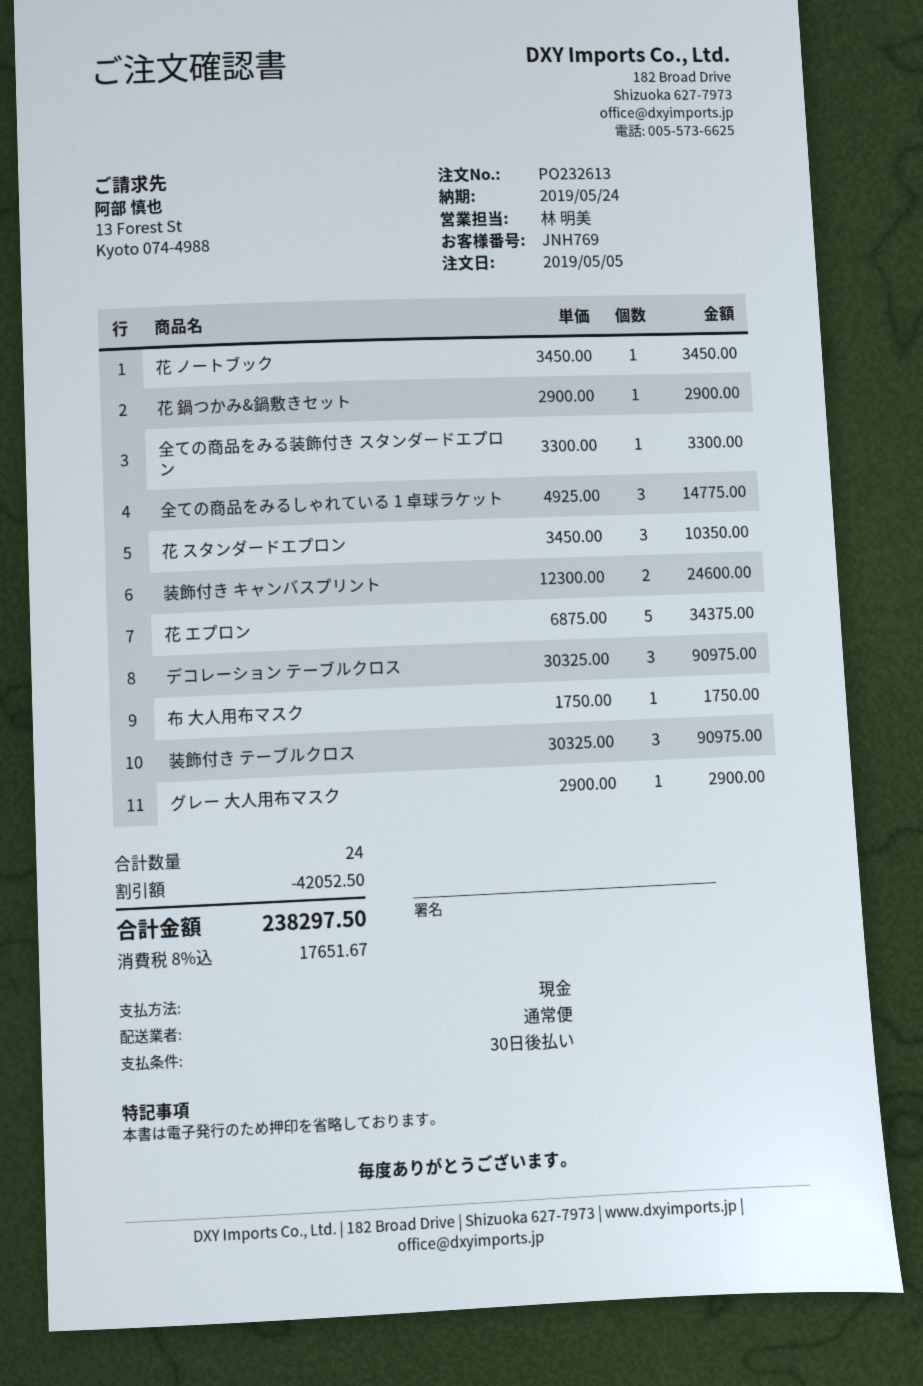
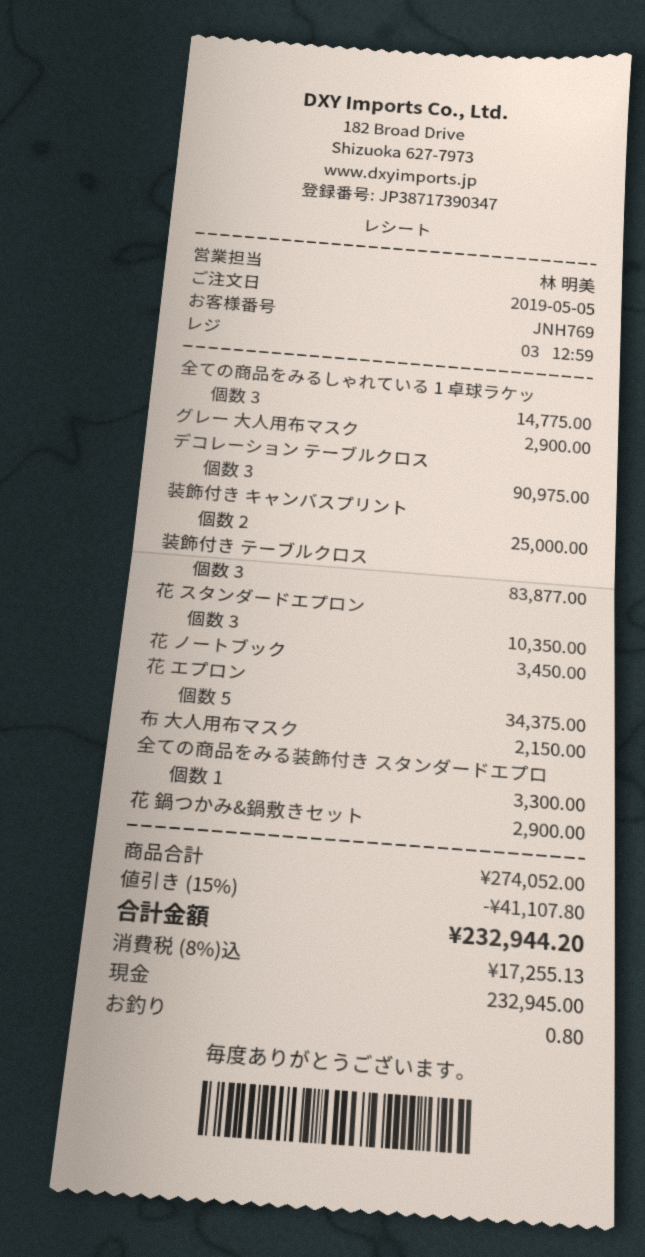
装飾付き キャンバスプリント: 2 for 24600.00 -> 2 for 25000.00
布 大人用布マスク: 1 for 1750.00 -> 1 for 2150.00
装飾付き テーブルクロス: 3 for 90975.00 -> 3 for 83877.00
discount: 42052.50 -> 41107.80
tax: 8% = 17651.67 -> 8% = 17255.13
total: 238297.50 -> 232944.20

